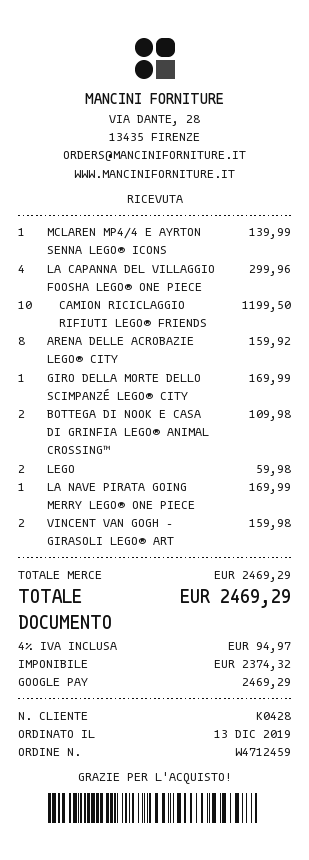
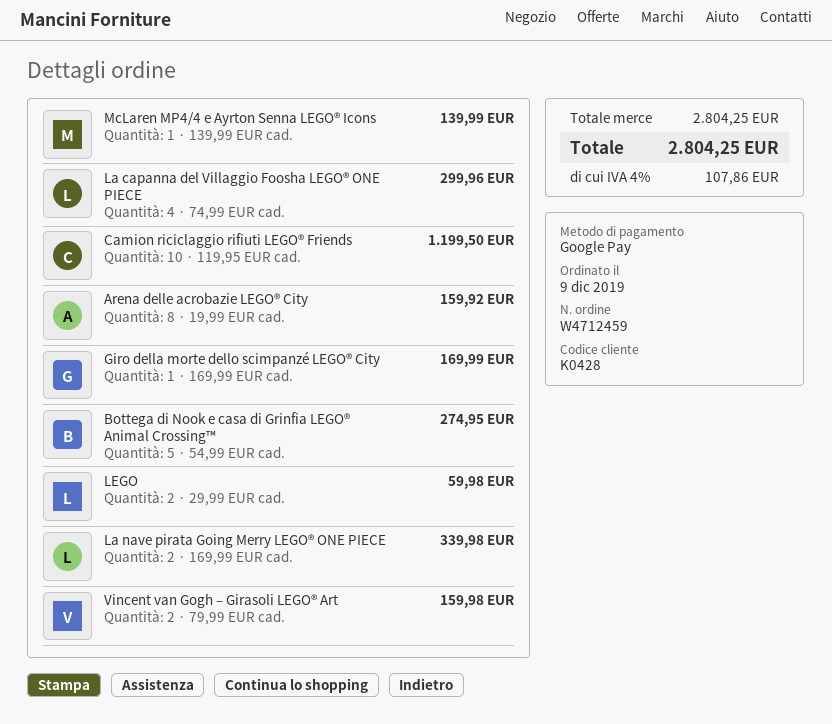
order date: 2019-12-13 -> 2019-12-09
BOTTEGA DI NOOK E CASA DI GRINFIA LEGO® ANIMAL CROSSING™: 2 for 109.98 -> 5 for 274.95
LA NAVE PIRATA GOING MERRY LEGO® ONE PIECE: 1 for 169.99 -> 2 for 339.98
subtotal: 2469.29 -> 2804.25
tax: 4% = 94.97 -> 4% = 107.86
total: 2469.29 -> 2804.25

